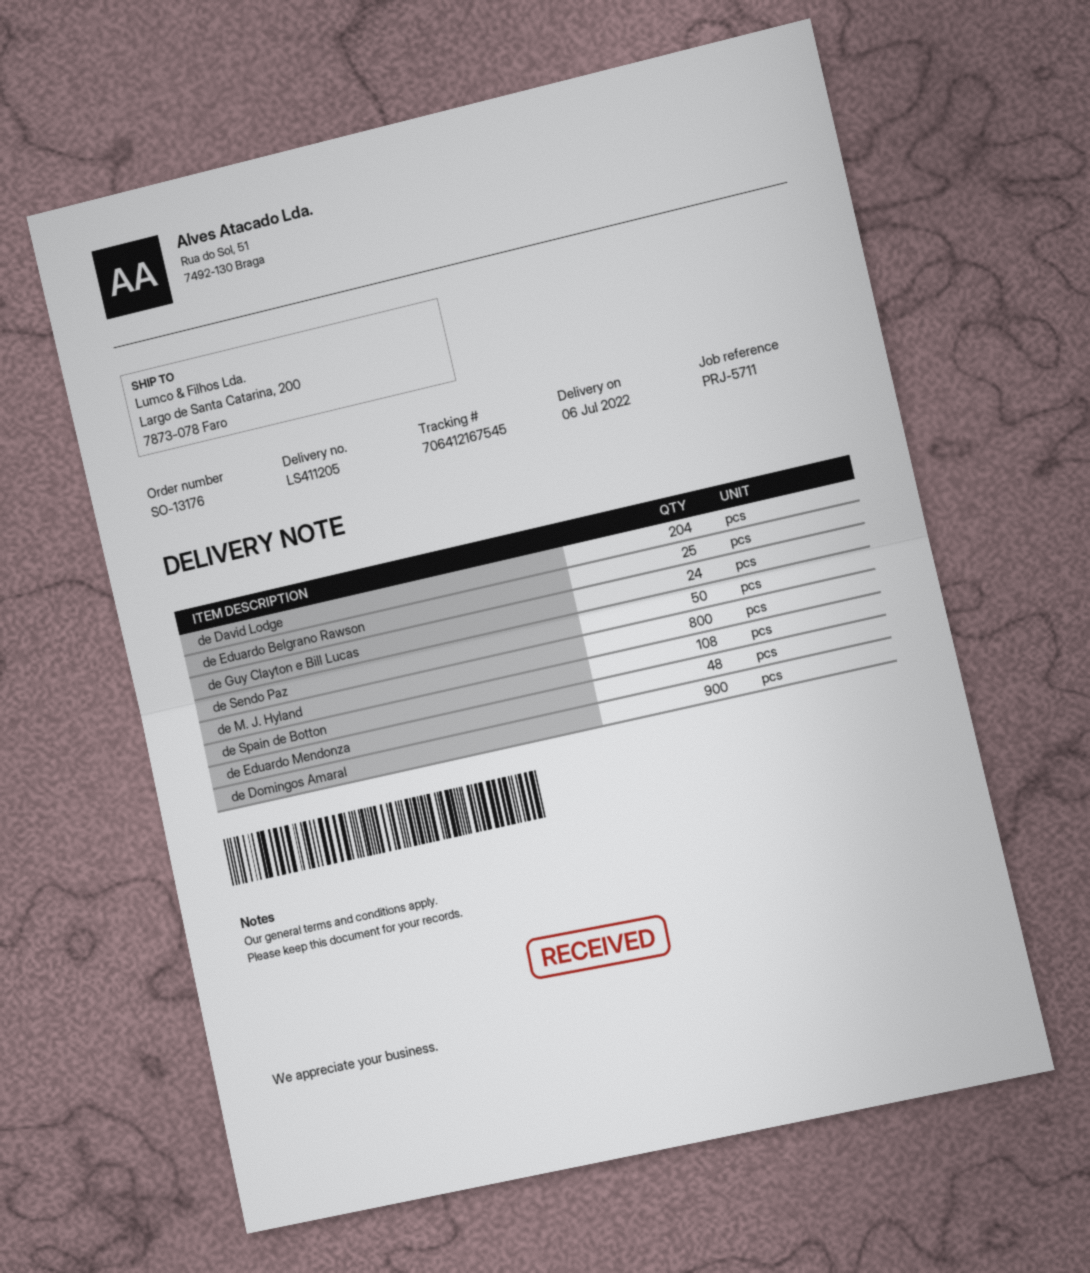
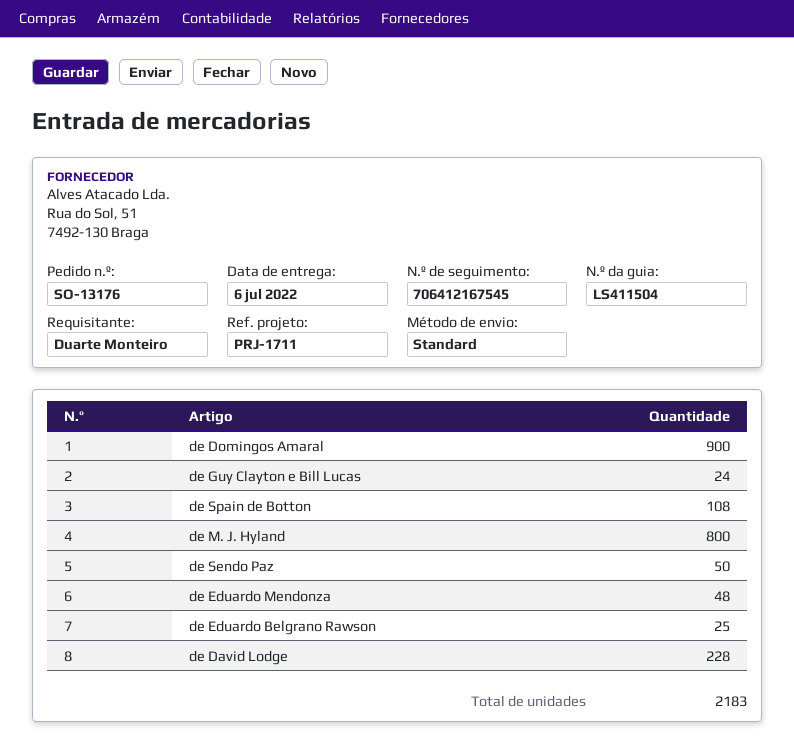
delivery note number: LS411205 -> LS411504
reference: PRJ-5711 -> PRJ-1711
de David Lodge: 204 -> 228

